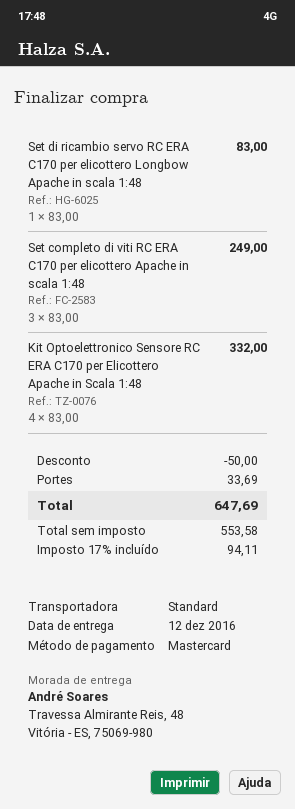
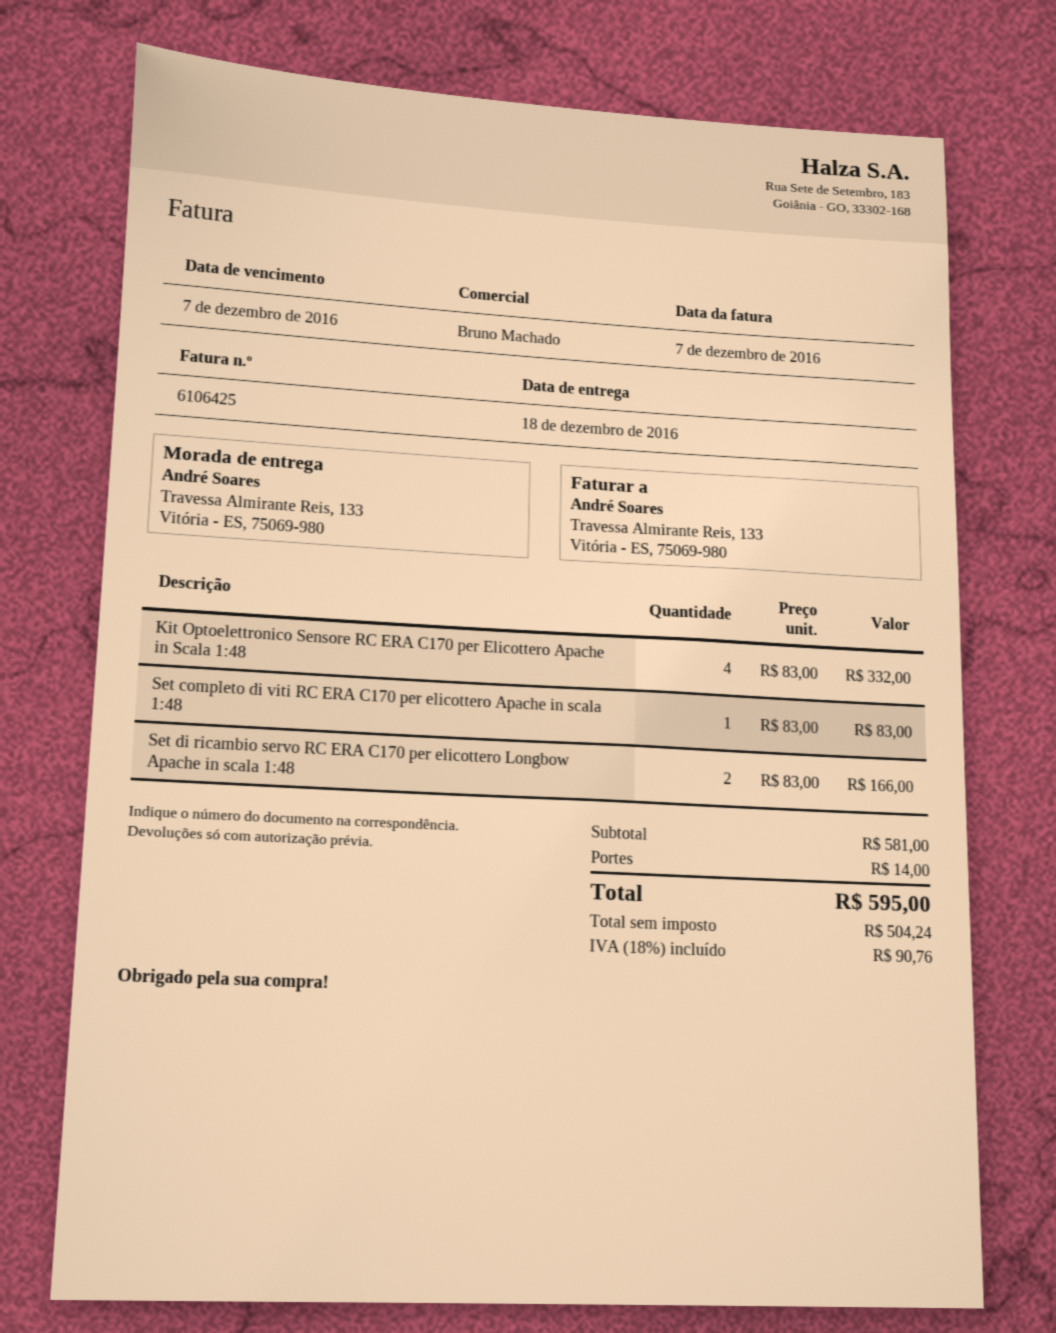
delivery date: 2016-12-12 -> 2016-12-18
ship to: Travessa Almirante Reis, 48, Vitória - ES, 75069-980 -> Travessa Almirante Reis, 133, Vitória - ES, 75069-980
Set di ricambio servo RC ERA C170 per elicottero Longbow Apache in scala 1:48: 1 x 83.00 = 83.00 -> 2 x 83.00 = 166.00
Set completo di viti RC ERA C170 per elicottero Apache in scala 1:48: 3 x 83.00 = 249.00 -> 1 x 83.00 = 83.00
discount: 50.00 -> none
shipping: 33.69 -> 14.00
net: 553.58 -> 504.24
tax: 17% = 94.11 -> 18% = 90.76
total: 647.69 -> 595.00

